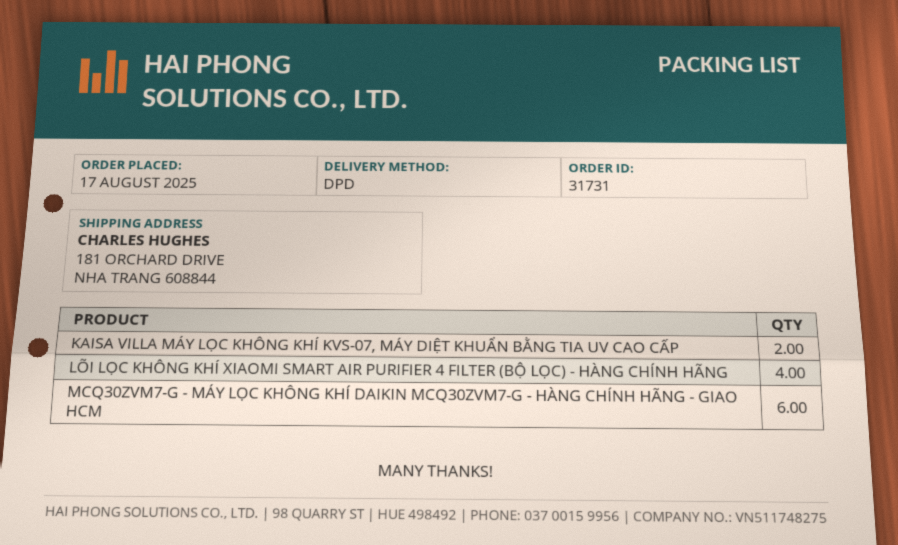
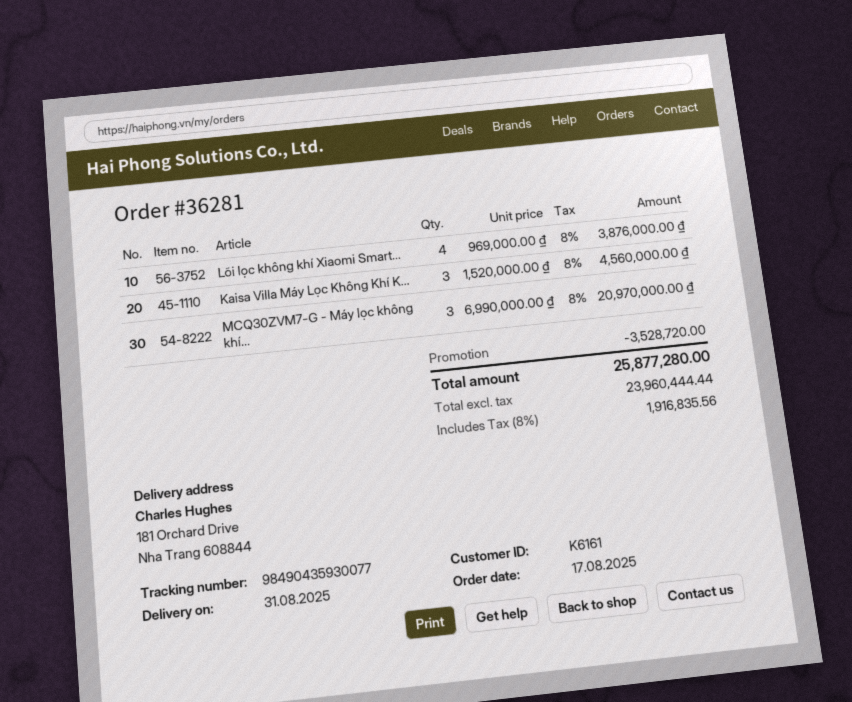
order number: 31731 -> 36281
KAISA VILLA MÁY LỌC KHÔNG KHÍ KVS-07, MÁY DIỆT KHUẨN BẰNG TIA UV CAO CẤP: 2 -> 3
MCQ30ZVM7-G - MÁY LỌC KHÔNG KHÍ DAIKIN MCQ30ZVM7-G - HÀNG CHÍNH HÃNG - GIAO HCM: 6 -> 3

